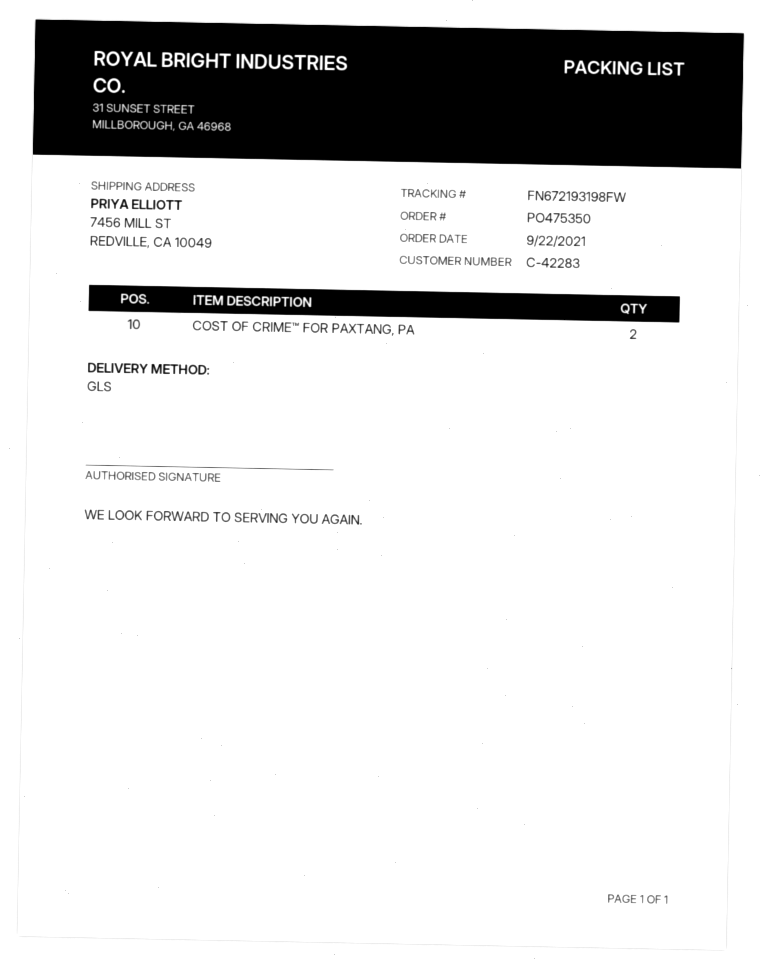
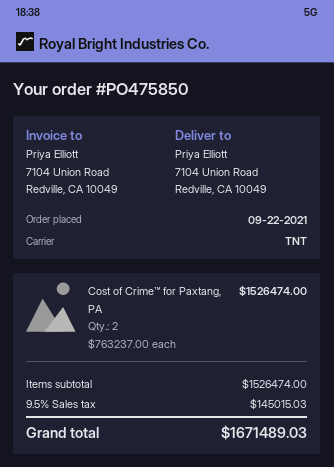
order number: PO475350 -> PO475850
shipping method: GLS -> TNT
ship to: 7456 MILL ST, REDVILLE, CA 10049 -> 7104 Union Road, Redville, CA 10049

